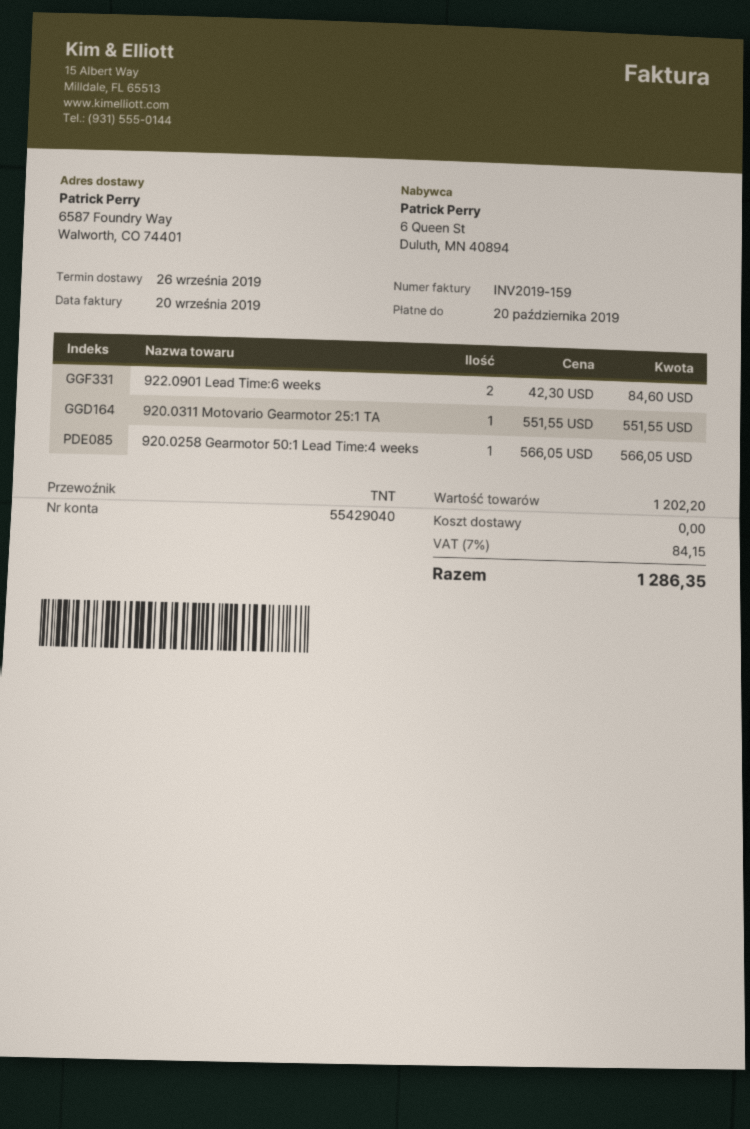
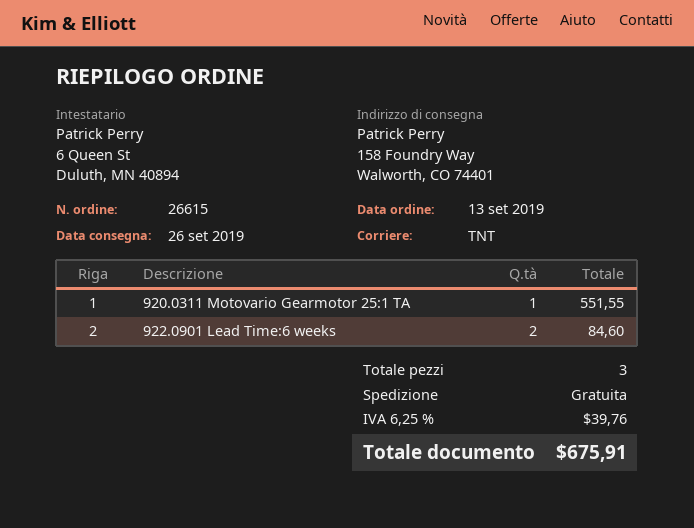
ship to: 6587 Foundry Way, Walworth, CO 74401 -> 158 Foundry Way, Walworth, CO 74401
920.0258 Gearmotor 50:1 Lead Time:4 weeks: 1 for 566.05 -> none
tax: 7% = 84.15 -> 6.25% = 39.76
total: 1286.35 -> 675.91

